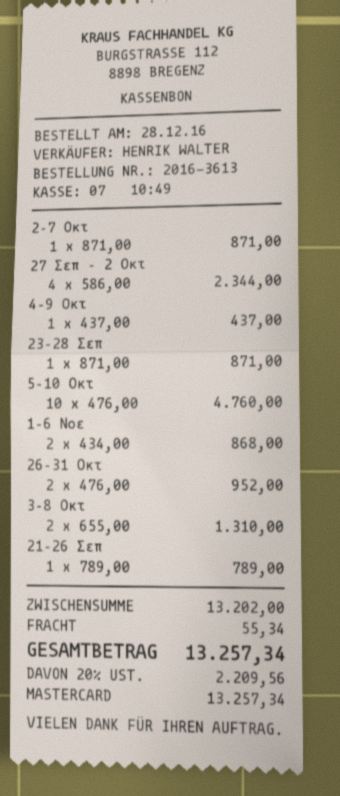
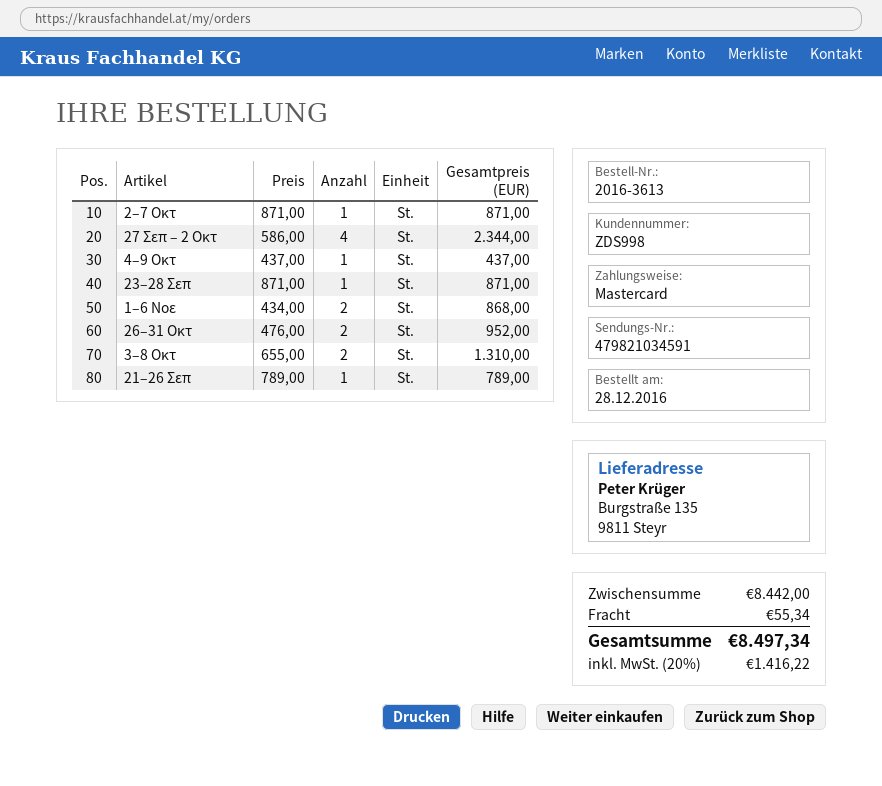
5–10 Οκτ: 10 x 476.00 = 4760.00 -> none
subtotal: 13202.00 -> 8442.00
tax: 20% = 2209.56 -> 20% = 1416.22
total: 13257.34 -> 8497.34

